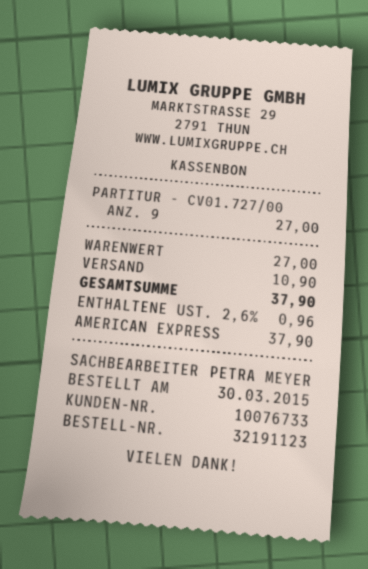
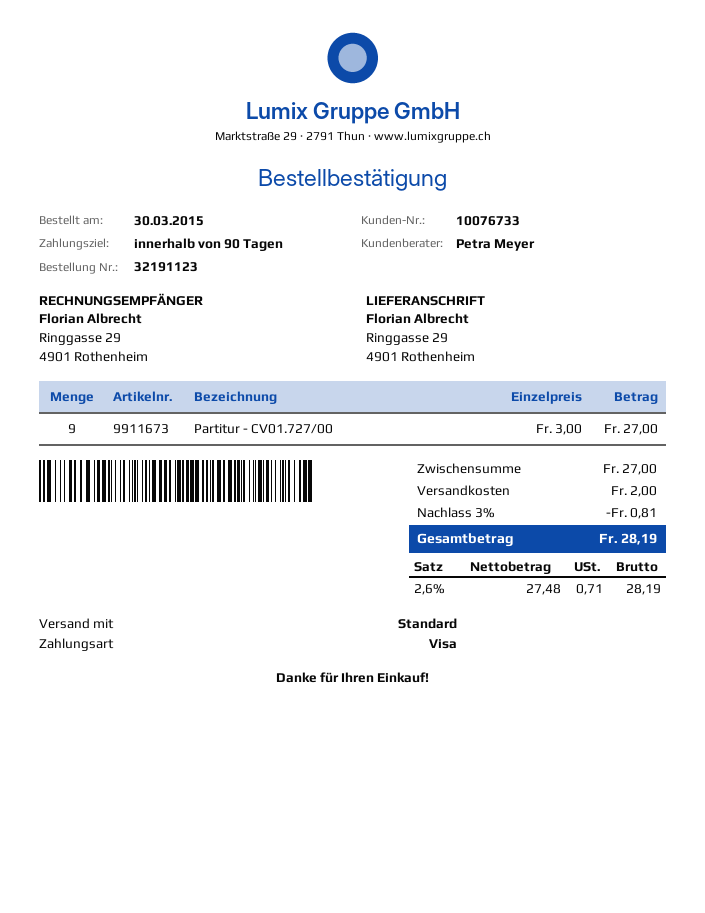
payment method: American Express -> Visa
discount: none -> 3% = 0.81
shipping: 10.90 -> 2.00
tax: 2.6% = 0.96 -> 2.6% = 0.71
total: 37.90 -> 28.19

